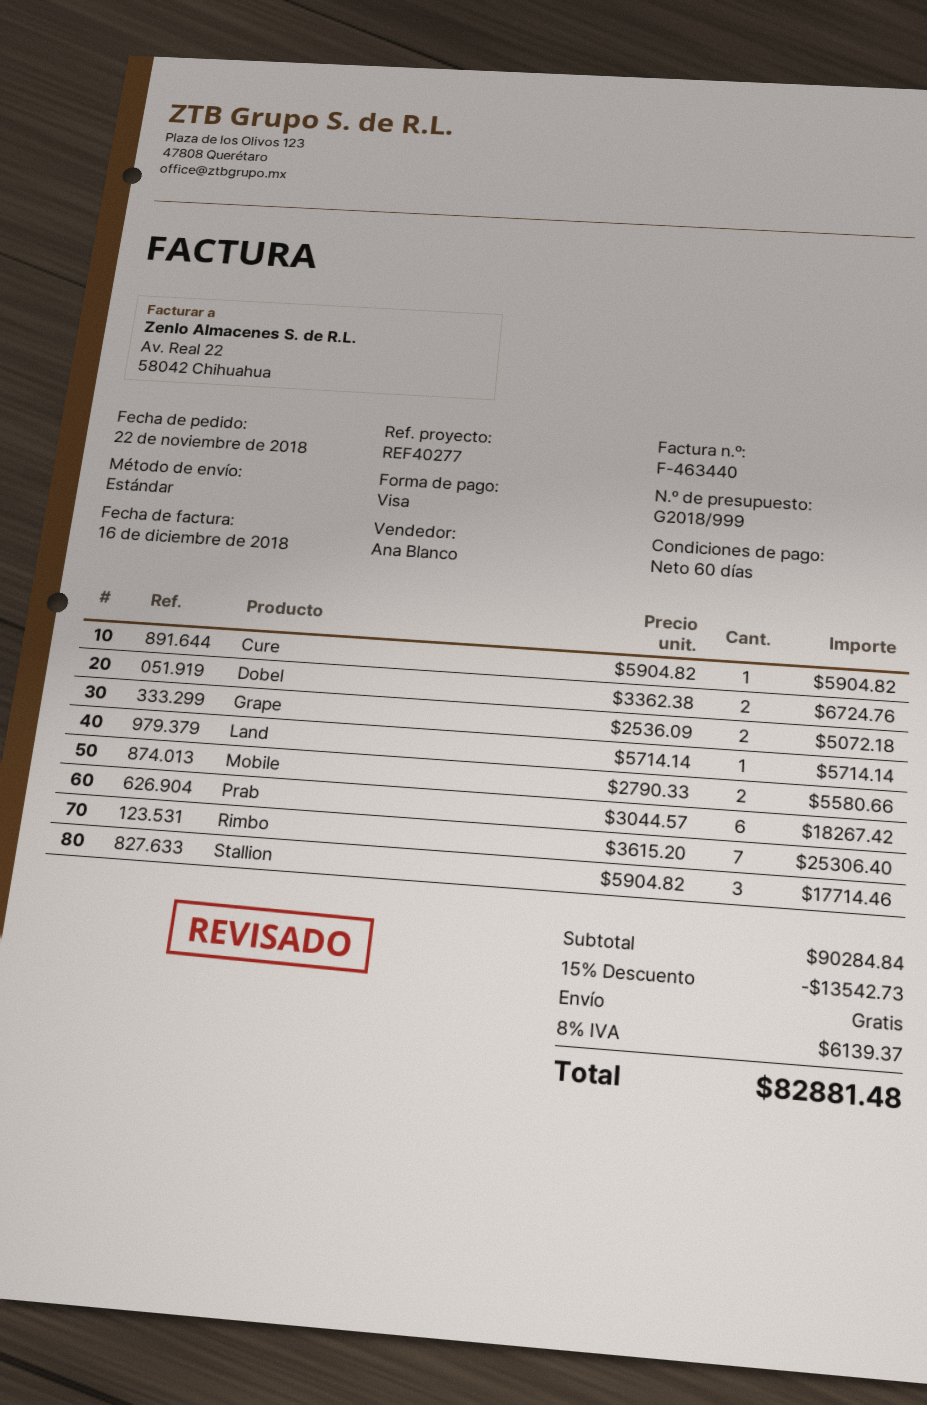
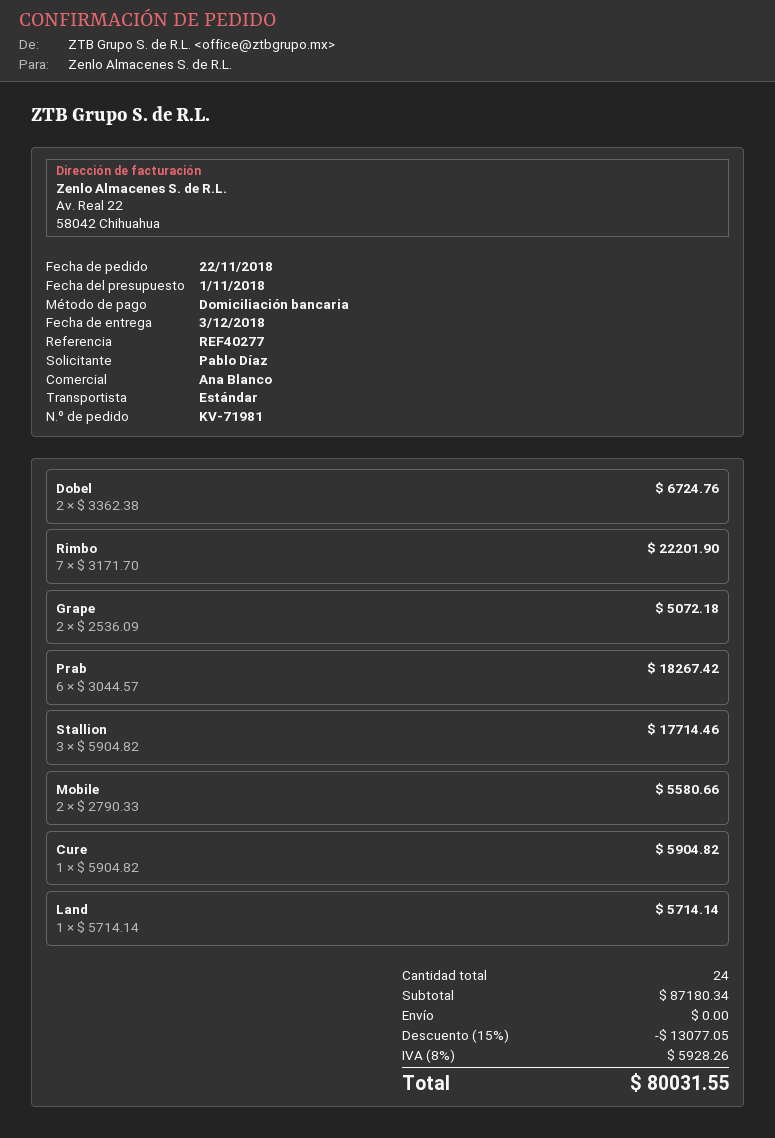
payment method: Visa -> direct debit
Rimbo: 7 x 3615.20 = 25306.40 -> 7 x 3171.70 = 22201.90
subtotal: 90284.84 -> 87180.34
discount: 15% = 13542.73 -> 15% = 13077.05
tax: 8% = 6139.37 -> 8% = 5928.26
total: 82881.48 -> 80031.55

